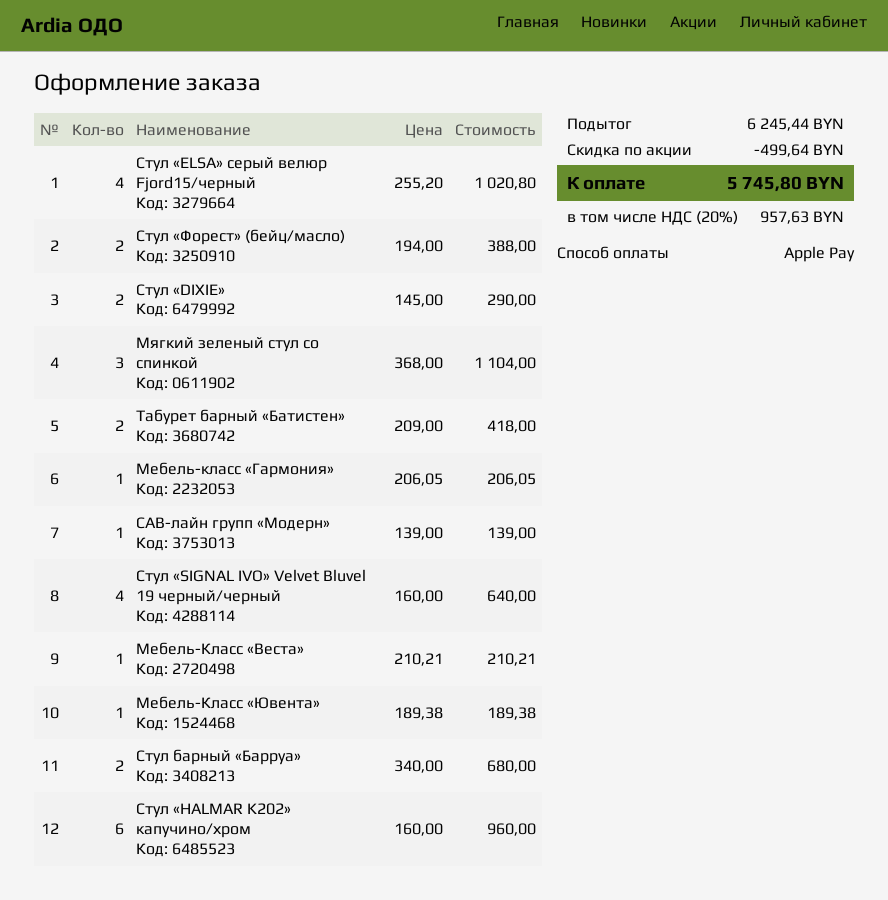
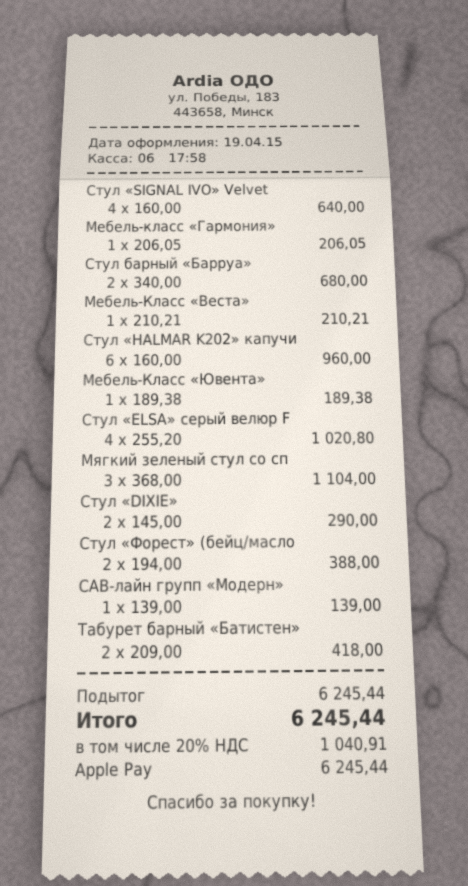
discount: 499.64 -> none
tax: 20% = 957.63 -> 20% = 1040.91
total: 5745.80 -> 6245.44

